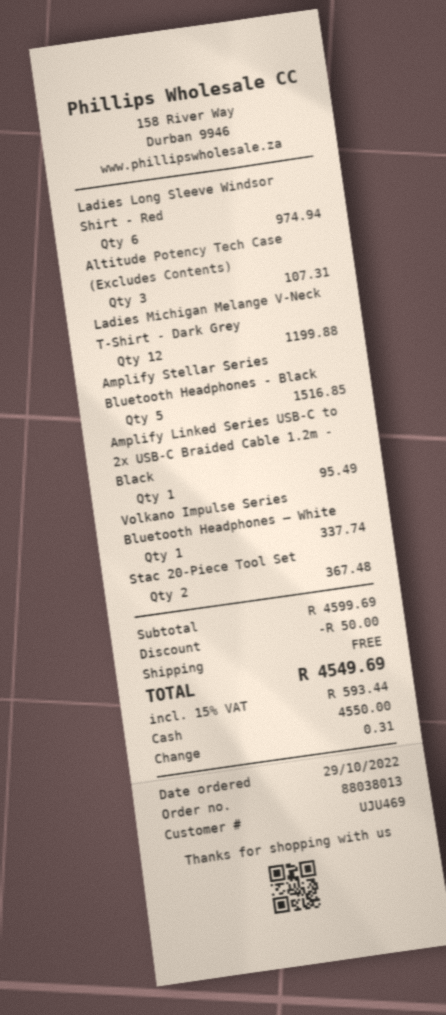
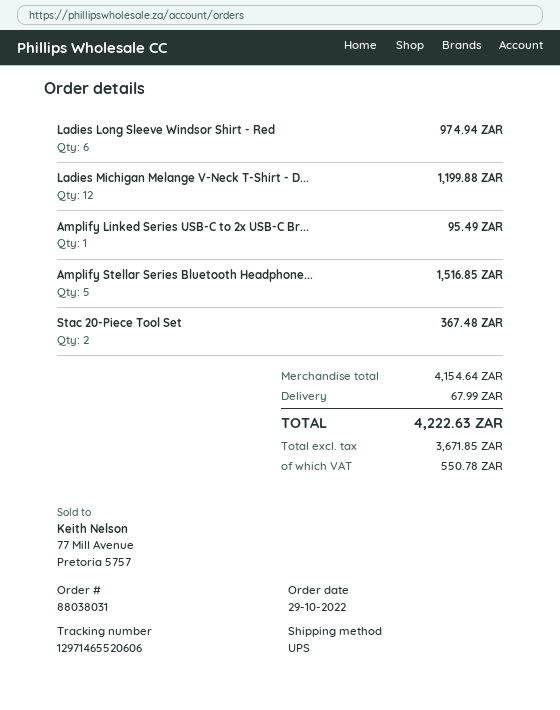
order number: 88038013 -> 88038031
Altitude Potency Tech Case (Excludes Contents): 3 for 107.31 -> none
Volkano Impulse Series Bluetooth Headphones – White: 1 for 337.74 -> none
subtotal: 4599.69 -> 4154.64
discount: 50.00 -> none
shipping: 0.00 -> 67.99
tax: 593.44 -> 550.78
total: 4549.69 -> 4222.63

